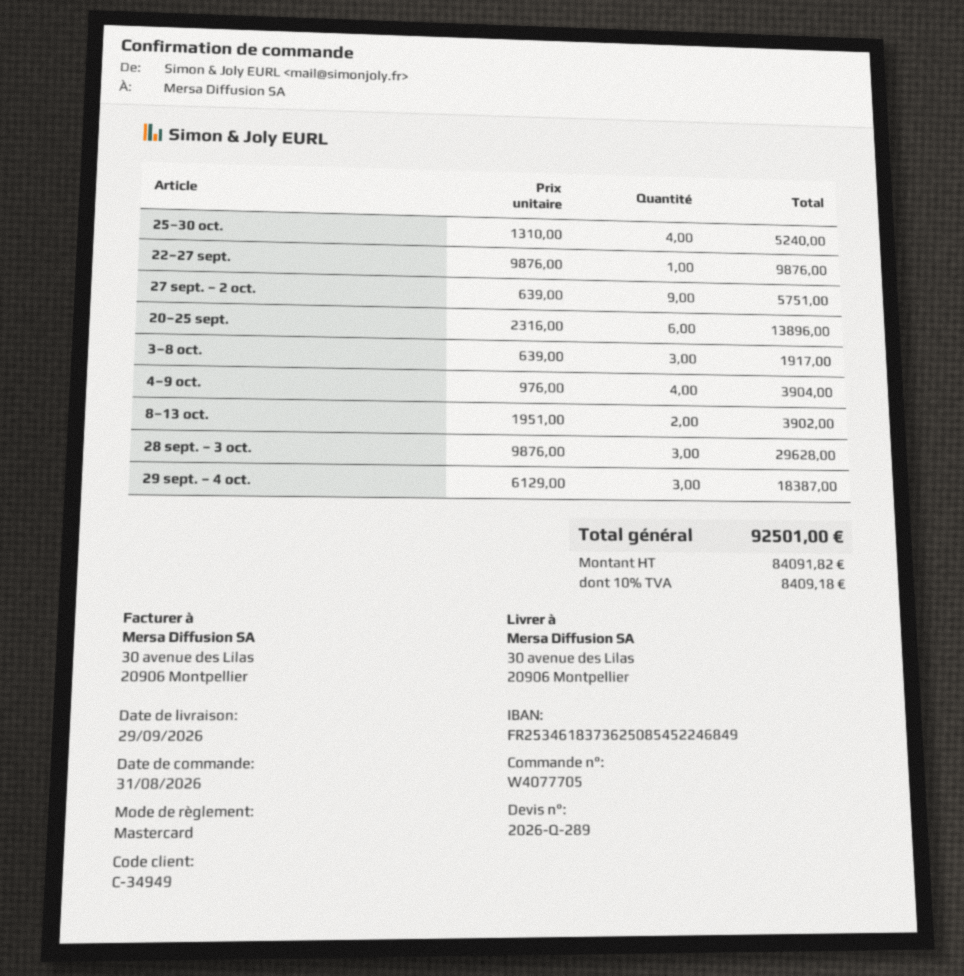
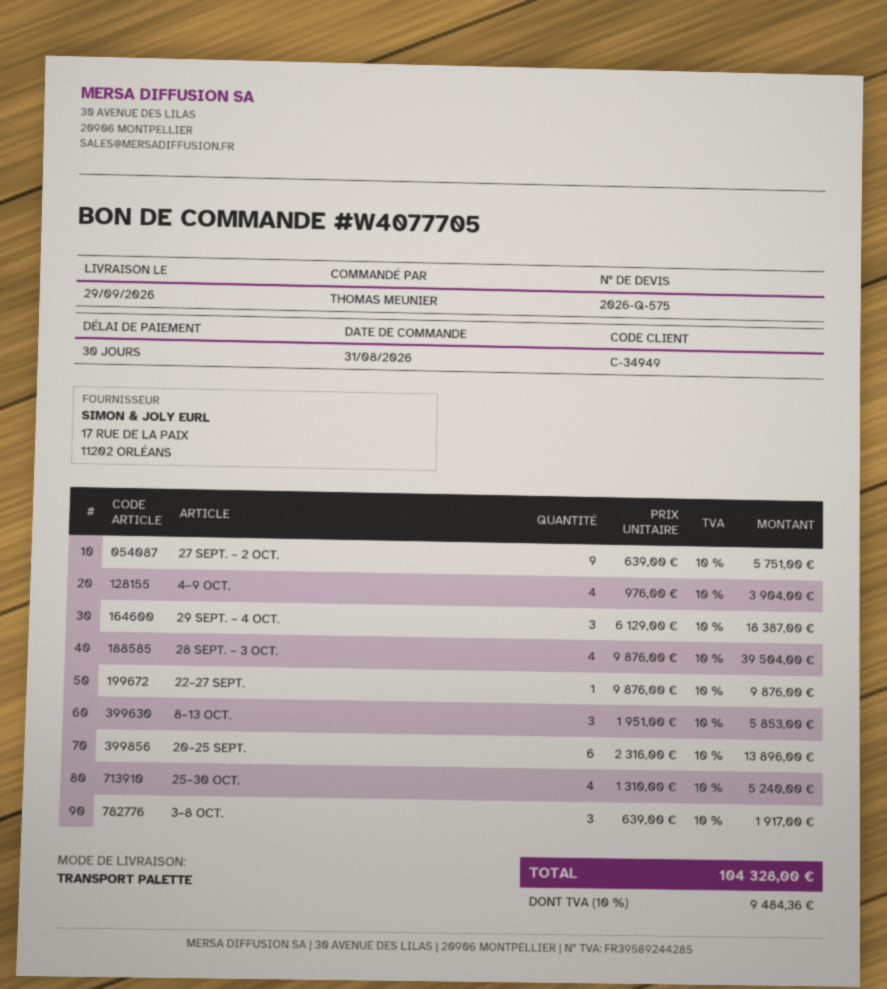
quote number: 2026-Q-289 -> 2026-Q-575
8–13 oct.: 2 x 1951.00 = 3902.00 -> 3 x 1951.00 = 5853.00
28 sept. – 3 oct.: 3 x 9876.00 = 29628.00 -> 4 x 9876.00 = 39504.00
tax: 10% = 8409.18 -> 10% = 9484.36
total: 92501.00 -> 104328.00

